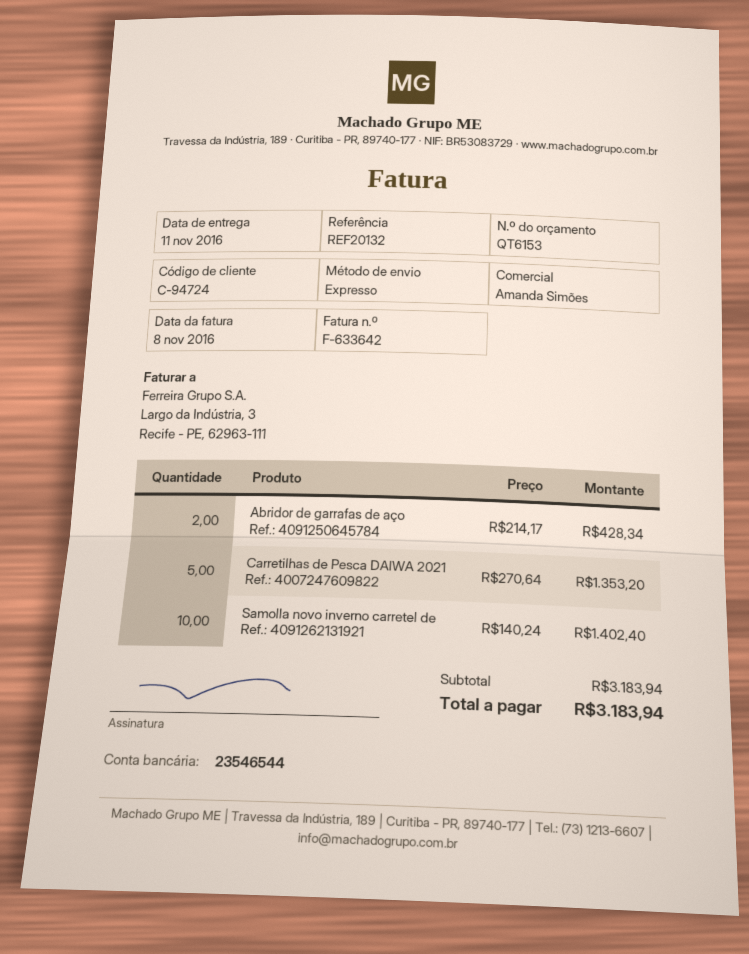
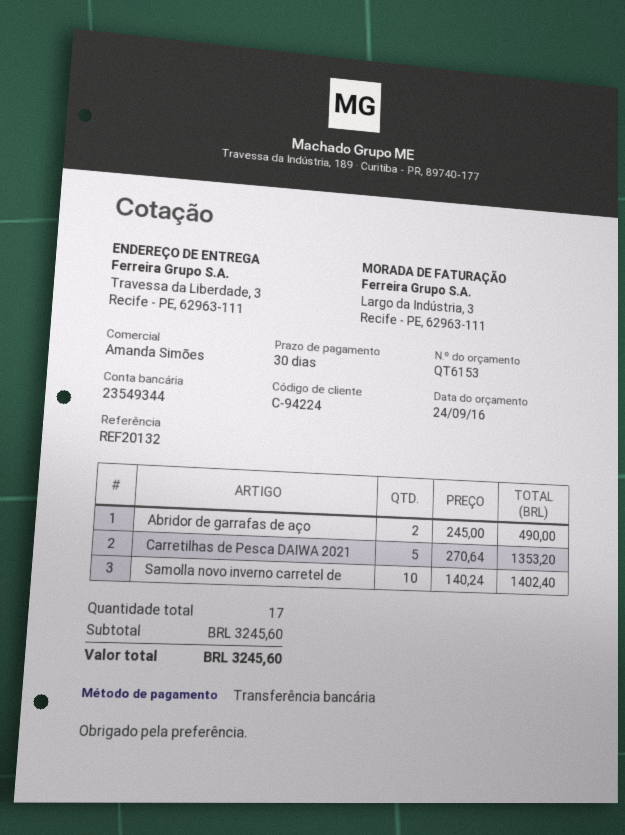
customer number: C-94724 -> C-94224
bank account: 23546544 -> 23549344
Abridor de garrafas de aço: 2 x 214.17 = 428.34 -> 2 x 245.00 = 490.00
subtotal: 3183.94 -> 3245.60
total: 3183.94 -> 3245.60

